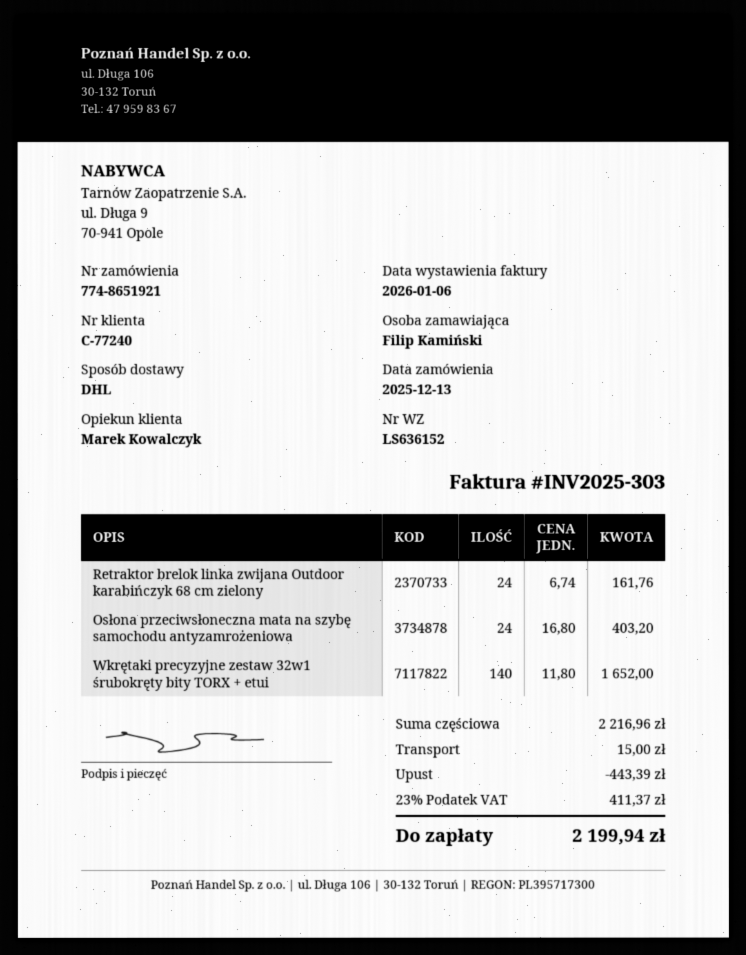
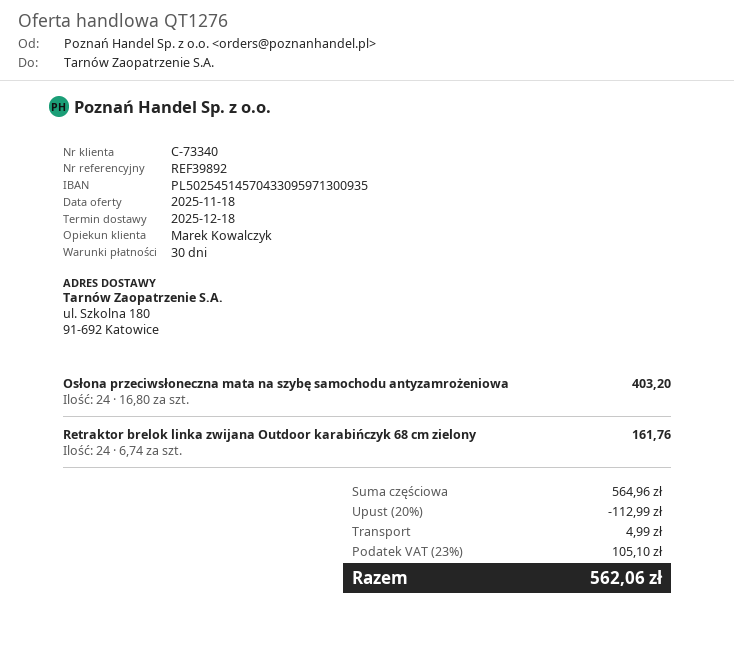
customer number: C-77240 -> C-73340
Wkrętaki precyzyjne zestaw 32w1 śrubokręty bity TORX + etui: 140 x 11.80 = 1652.00 -> none
subtotal: 2216.96 -> 564.96
discount: 443.39 -> 112.99
shipping: 15.00 -> 4.99
tax: 23% = 411.37 -> 23% = 105.10
total: 2199.94 -> 562.06

